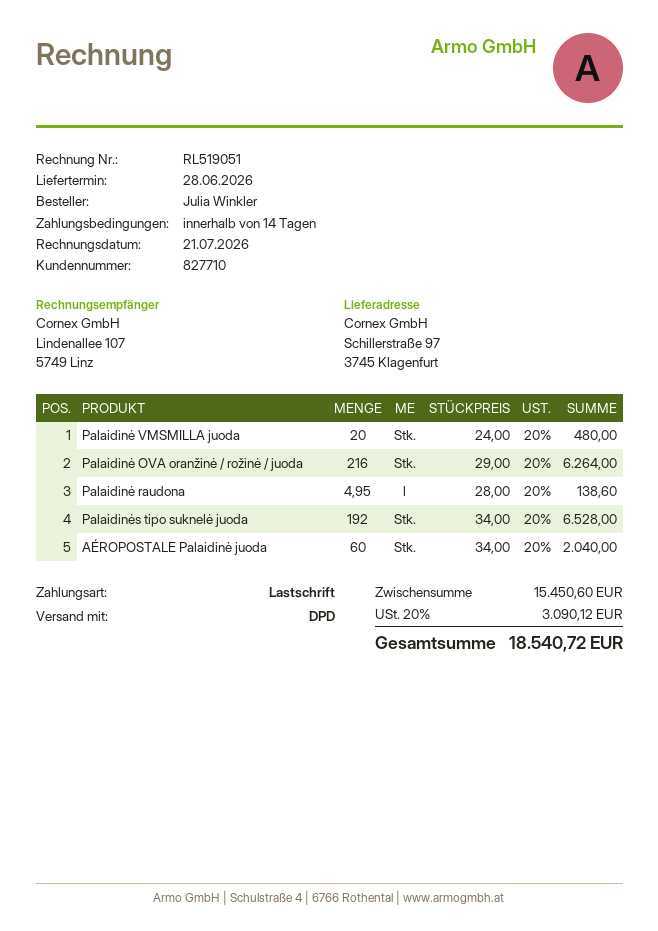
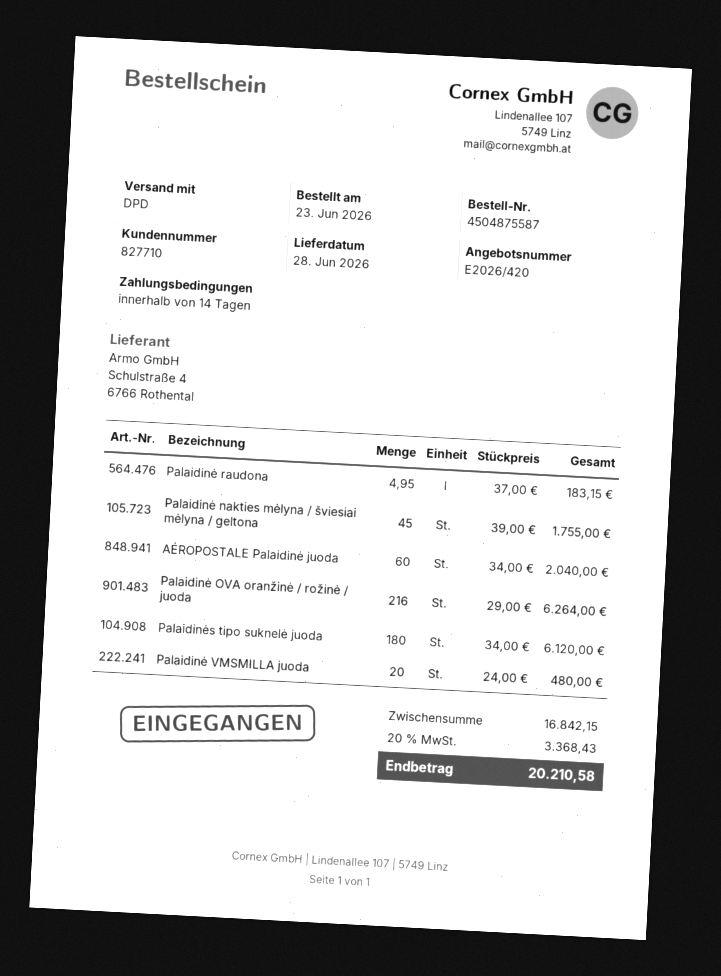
Palaidinė raudona: 4.95 x 28.00 = 138.60 -> 4.95 x 37.00 = 183.15
Palaidinės tipo suknelė juoda: 192 x 34.00 = 6528.00 -> 180 x 34.00 = 6120.00
Palaidinė nakties mėlyna / šviesiai mėlyna / geltona: none -> 45 x 39.00 = 1755.00
subtotal: 15450.60 -> 16842.15
tax: 20% = 3090.12 -> 20% = 3368.43
total: 18540.72 -> 20210.58

